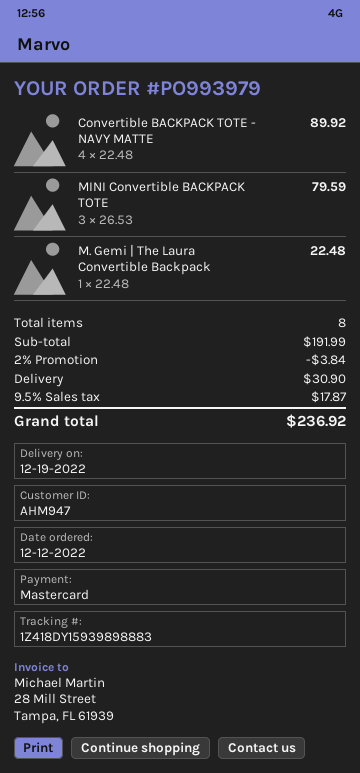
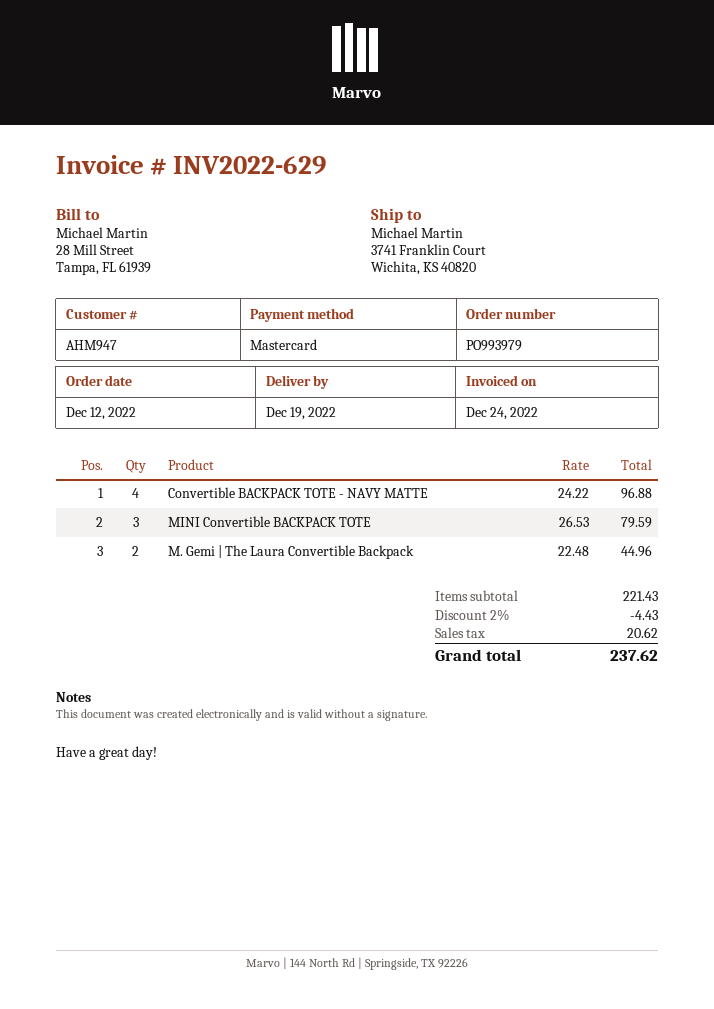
Convertible BACKPACK TOTE - NAVY MATTE: 4 x 22.48 = 89.92 -> 4 x 24.22 = 96.88
M. Gemi | The Laura Convertible Backpack: 1 x 22.48 = 22.48 -> 2 x 22.48 = 44.96
subtotal: 191.99 -> 221.43
discount: 2% = 3.84 -> 2% = 4.43
shipping: 30.90 -> none
tax: 17.87 -> 20.62
total: 236.92 -> 237.62

